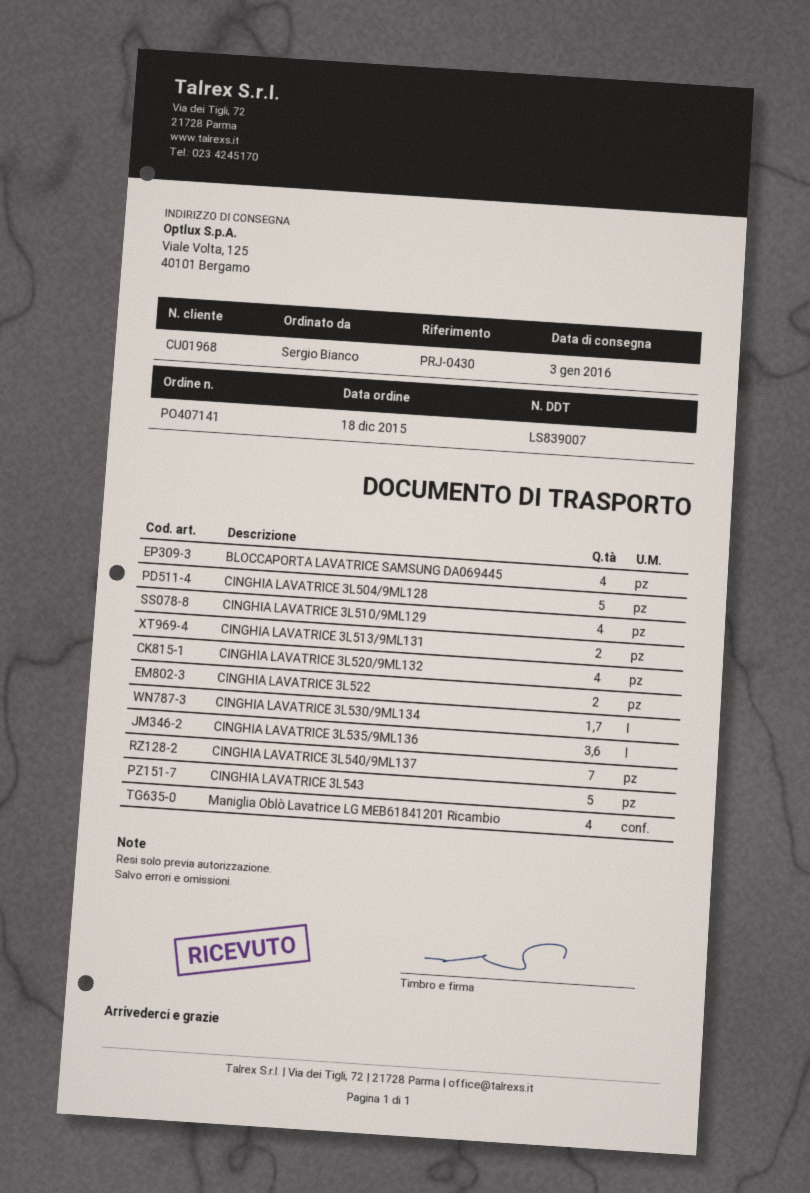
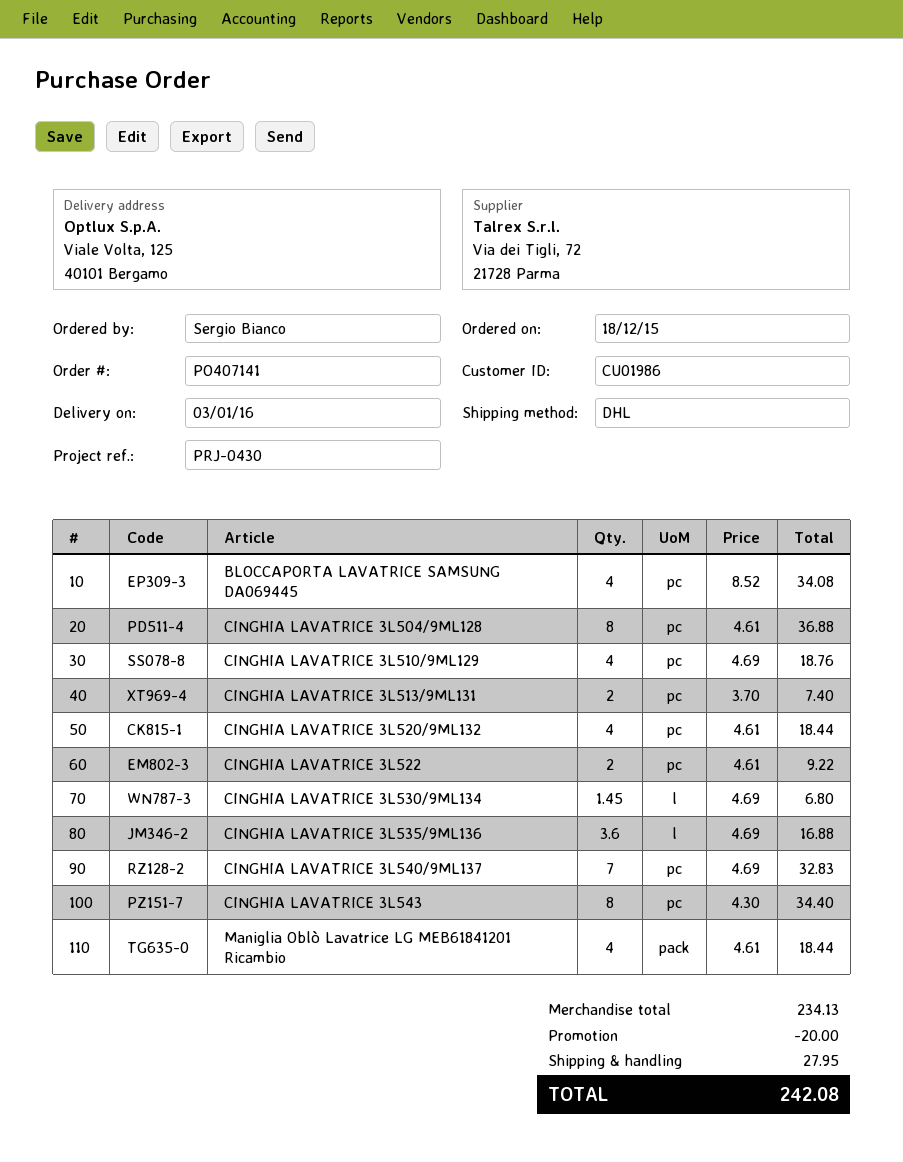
customer number: CU01968 -> CU01986
CINGHIA LAVATRICE 3L504/9ML128: 5 -> 8
CINGHIA LAVATRICE 3L530/9ML134: 1.7 -> 1.45
CINGHIA LAVATRICE 3L543: 5 -> 8

